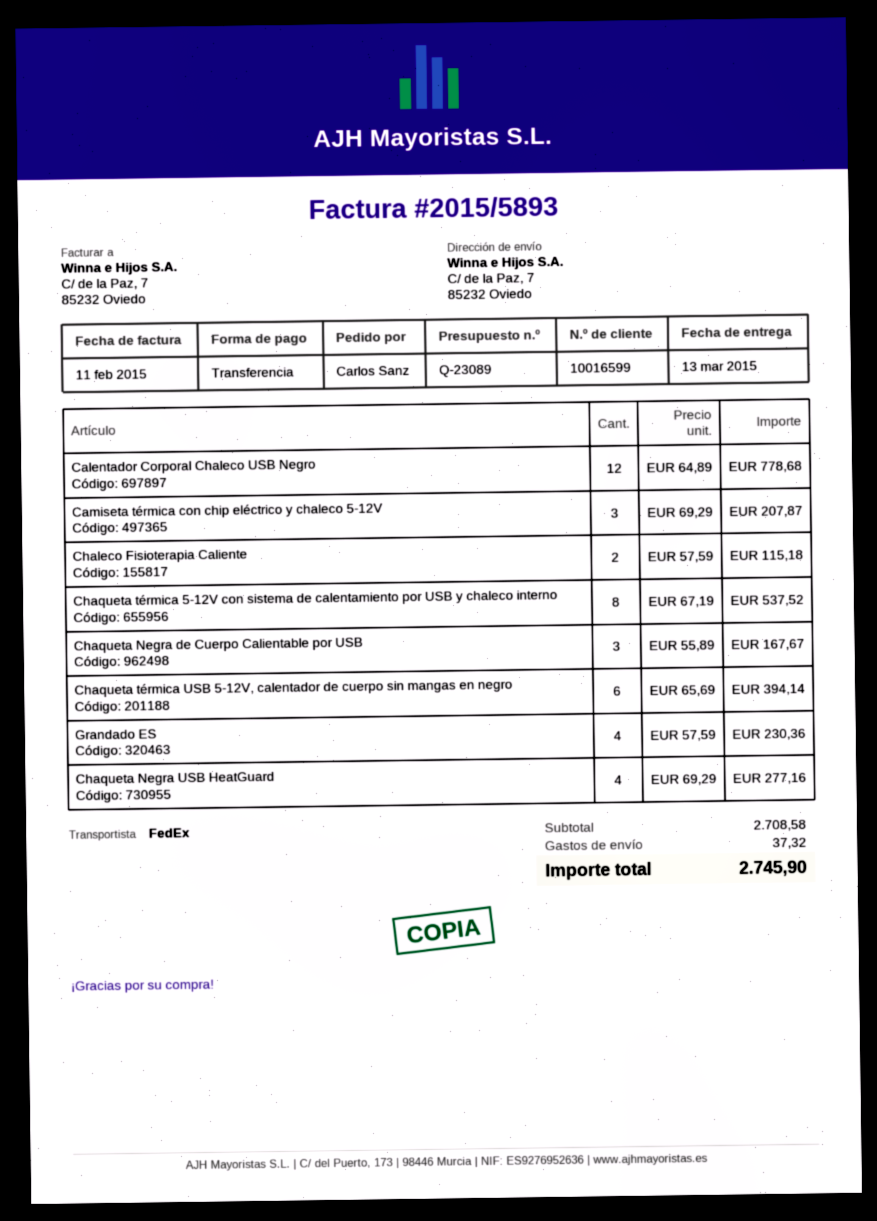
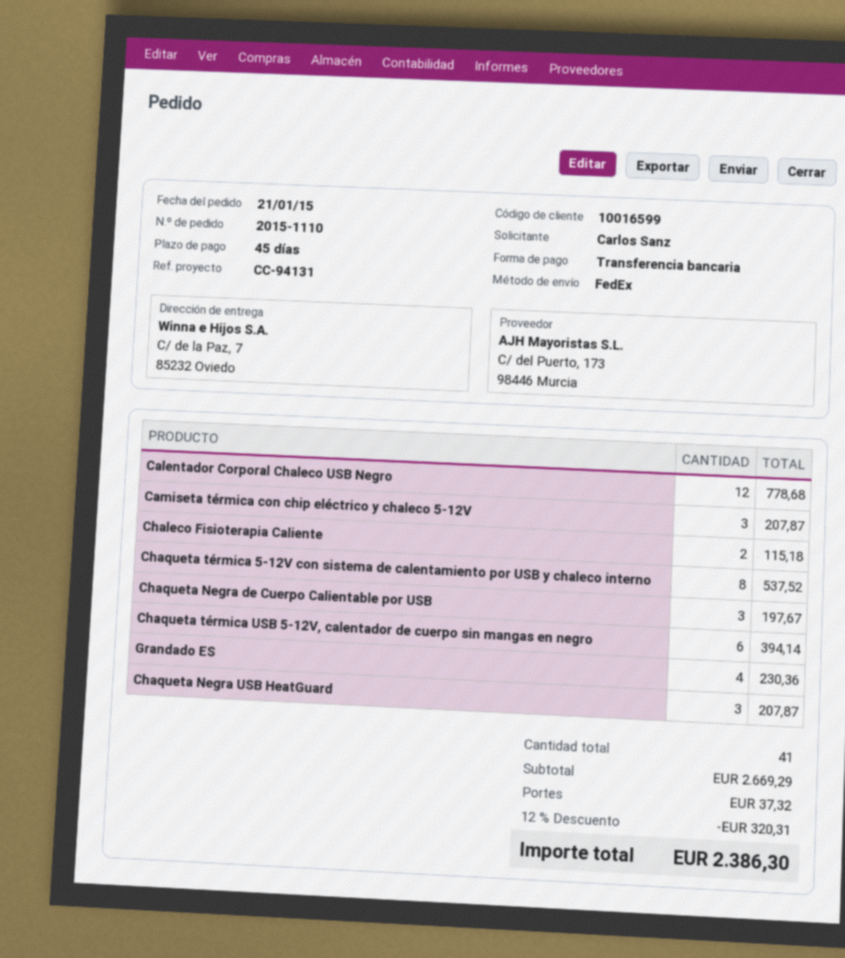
Chaqueta Negra de Cuerpo Calientable por USB: 3 for 167.67 -> 3 for 197.67
Chaqueta Negra USB HeatGuard: 4 for 277.16 -> 3 for 207.87
subtotal: 2708.58 -> 2669.29
discount: none -> 12% = 320.31
total: 2745.90 -> 2386.30

